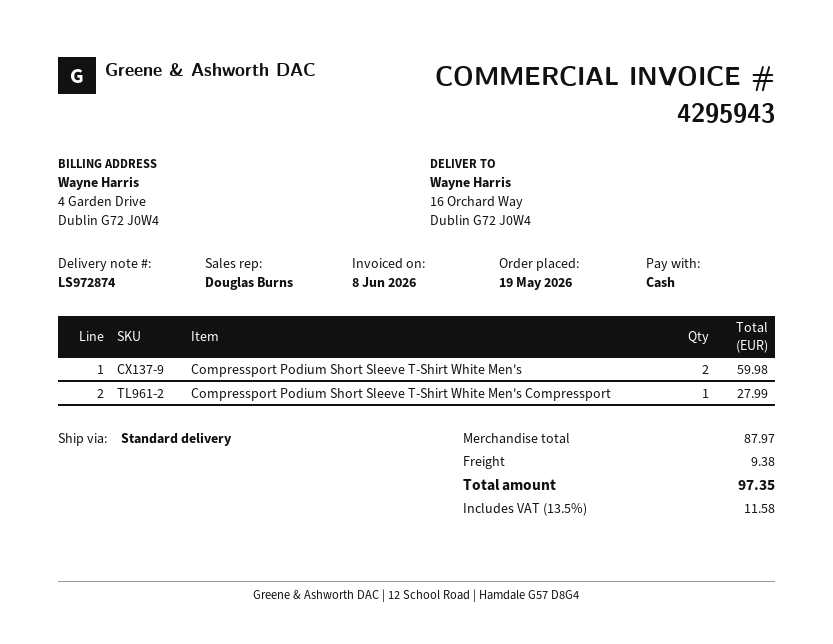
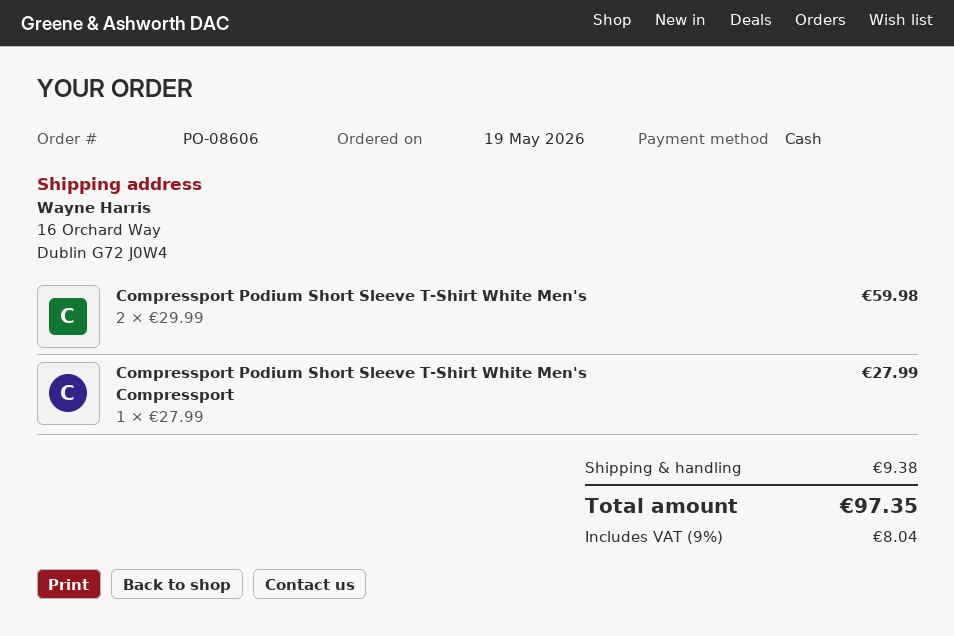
tax: 13.5% = 11.58 -> 9% = 8.04

